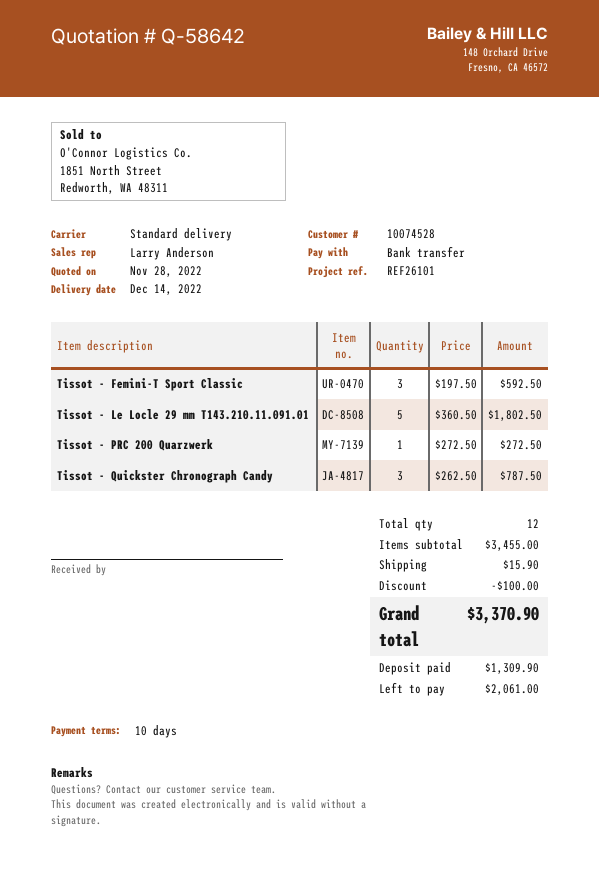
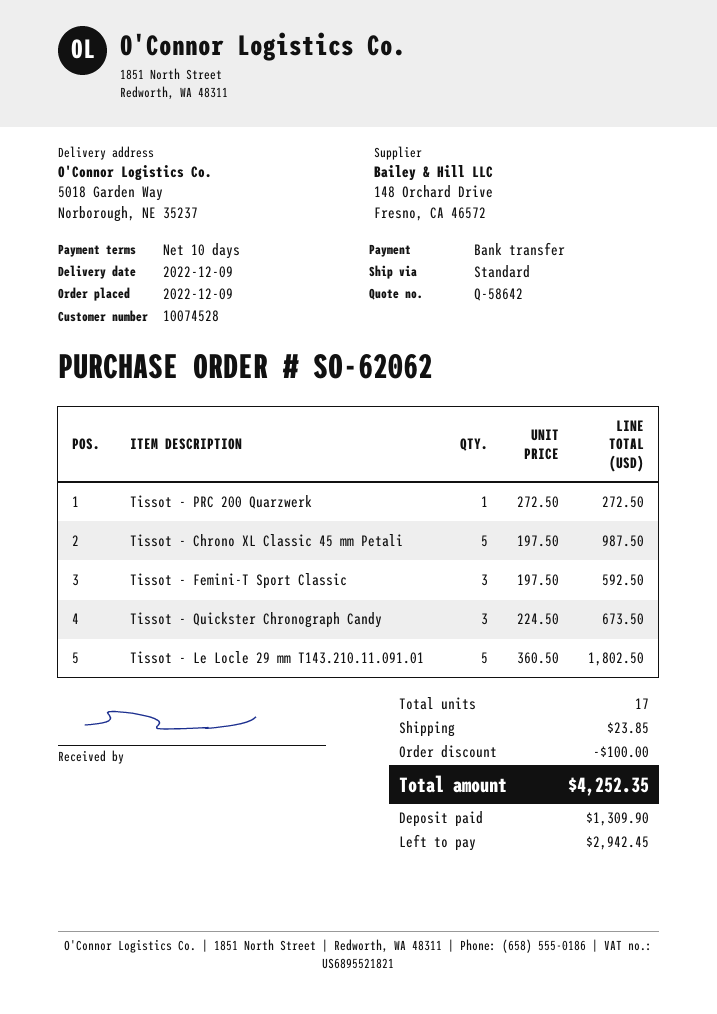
delivery date: 2022-12-14 -> 2022-12-09
Tissot - Quickster Chronograph Candy: 3 x 262.50 = 787.50 -> 3 x 224.50 = 673.50
Tissot - Chrono XL Classic 45 mm Petali: none -> 5 x 197.50 = 987.50
total quantity: 12 -> 17
shipping: 15.90 -> 23.85
total: 3370.90 -> 4252.35
balance: 2061.00 -> 2942.45

